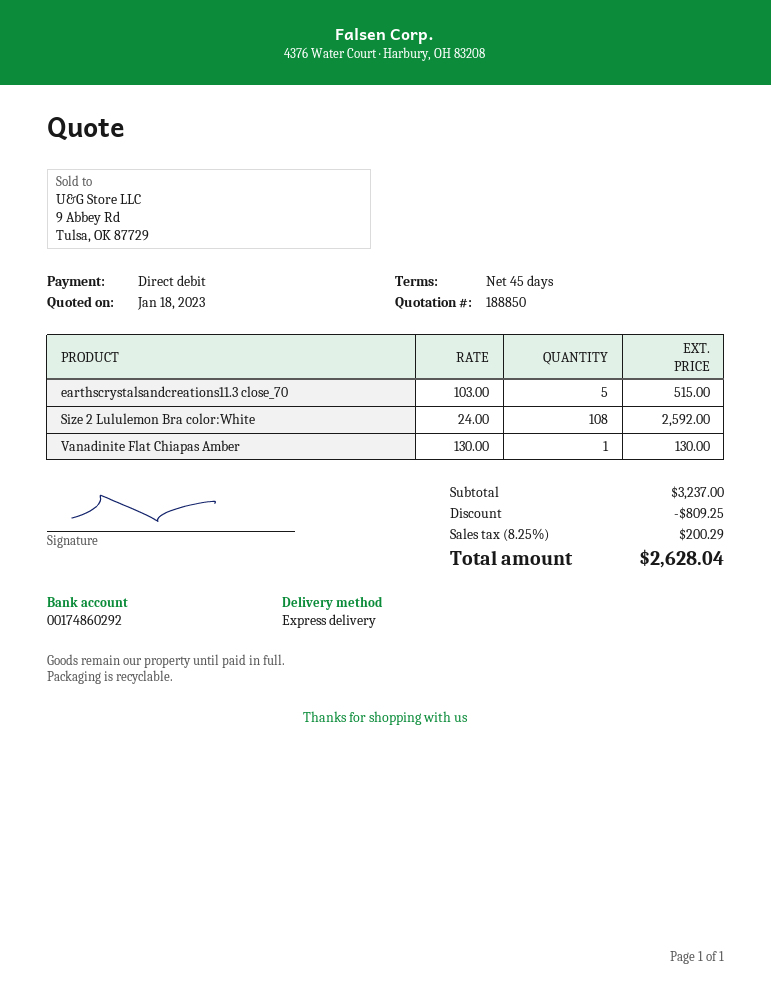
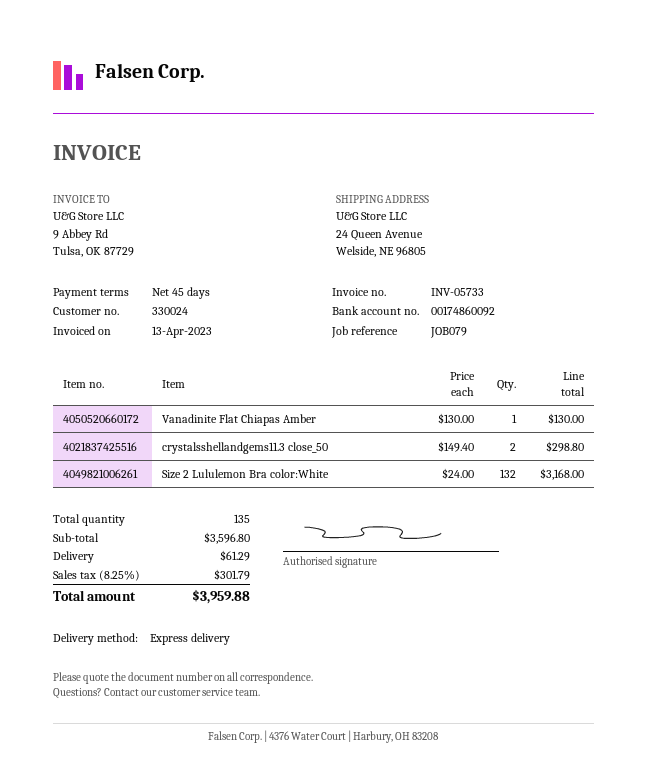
bank account: 00174860292 -> 00174860092
earthscrystalsandcreations11.3 close_70: 5 x 103.00 = 515.00 -> none
Size 2 Lululemon Bra color:White: 108 x 24.00 = 2592.00 -> 132 x 24.00 = 3168.00
crystalsshellandgems11.3 close_50: none -> 2 x 149.40 = 298.80
subtotal: 3237.00 -> 3596.80
discount: 809.25 -> none
shipping: none -> 61.29
tax: 8.25% = 200.29 -> 8.25% = 301.79
total: 2628.04 -> 3959.88

